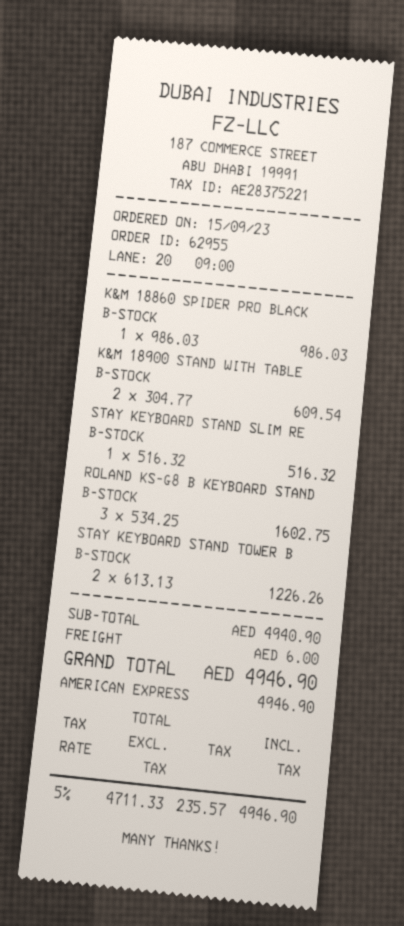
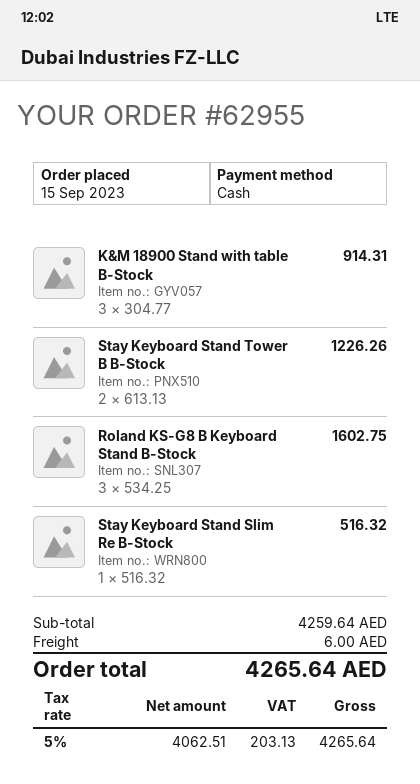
payment method: American Express -> cash
K&M 18860 SPIDER PRO BLACK B-STOCK: 1 x 986.03 = 986.03 -> none
K&M 18900 STAND WITH TABLE B-STOCK: 2 x 304.77 = 609.54 -> 3 x 304.77 = 914.31
subtotal: 4940.90 -> 4259.64
net: 4711.33 -> 4062.51
tax: 5% = 235.57 -> 5% = 203.13
total: 4946.90 -> 4265.64

